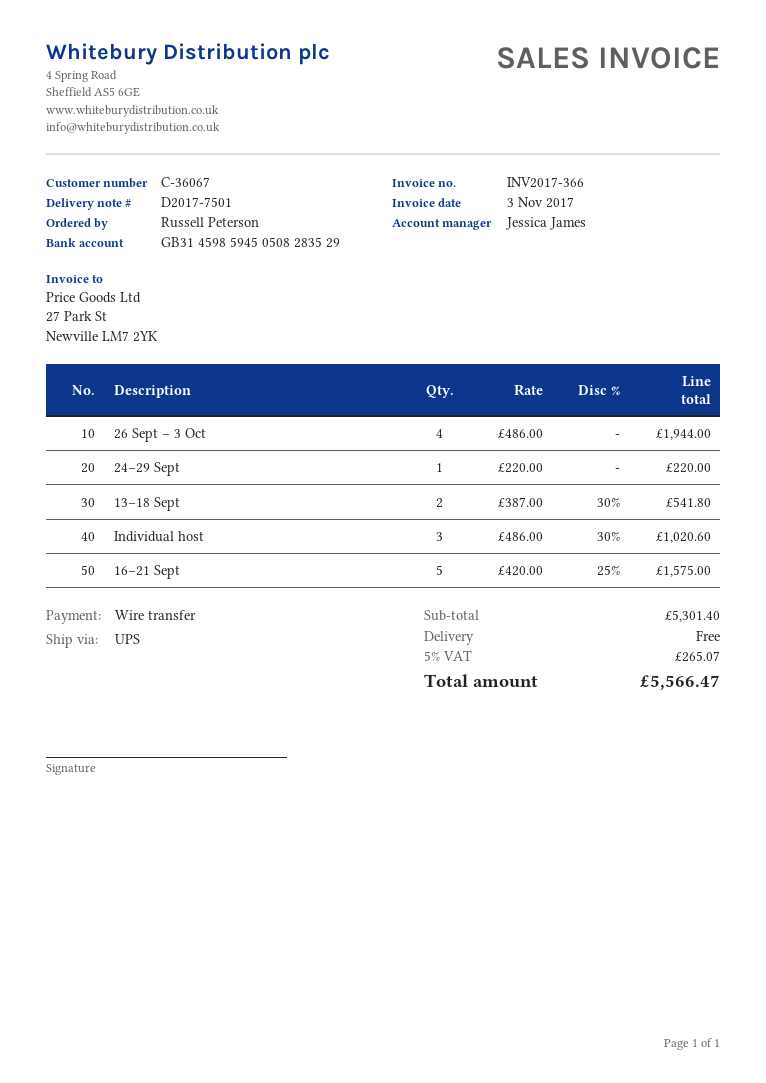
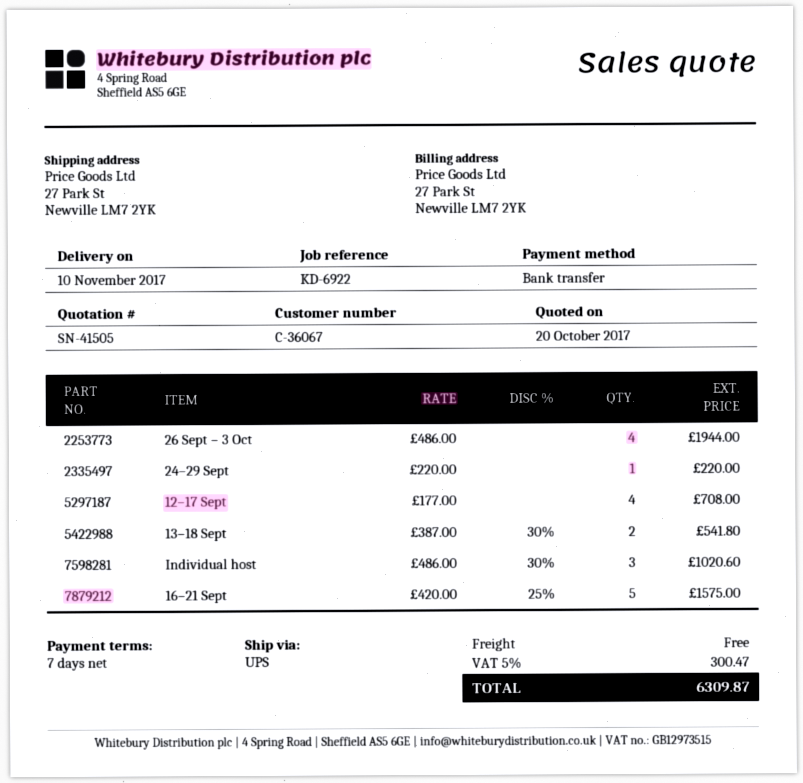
12–17 Sept: none -> 4 x 177.00 = 708.00
tax: 5% = 265.07 -> 5% = 300.47
total: 5566.47 -> 6309.87

